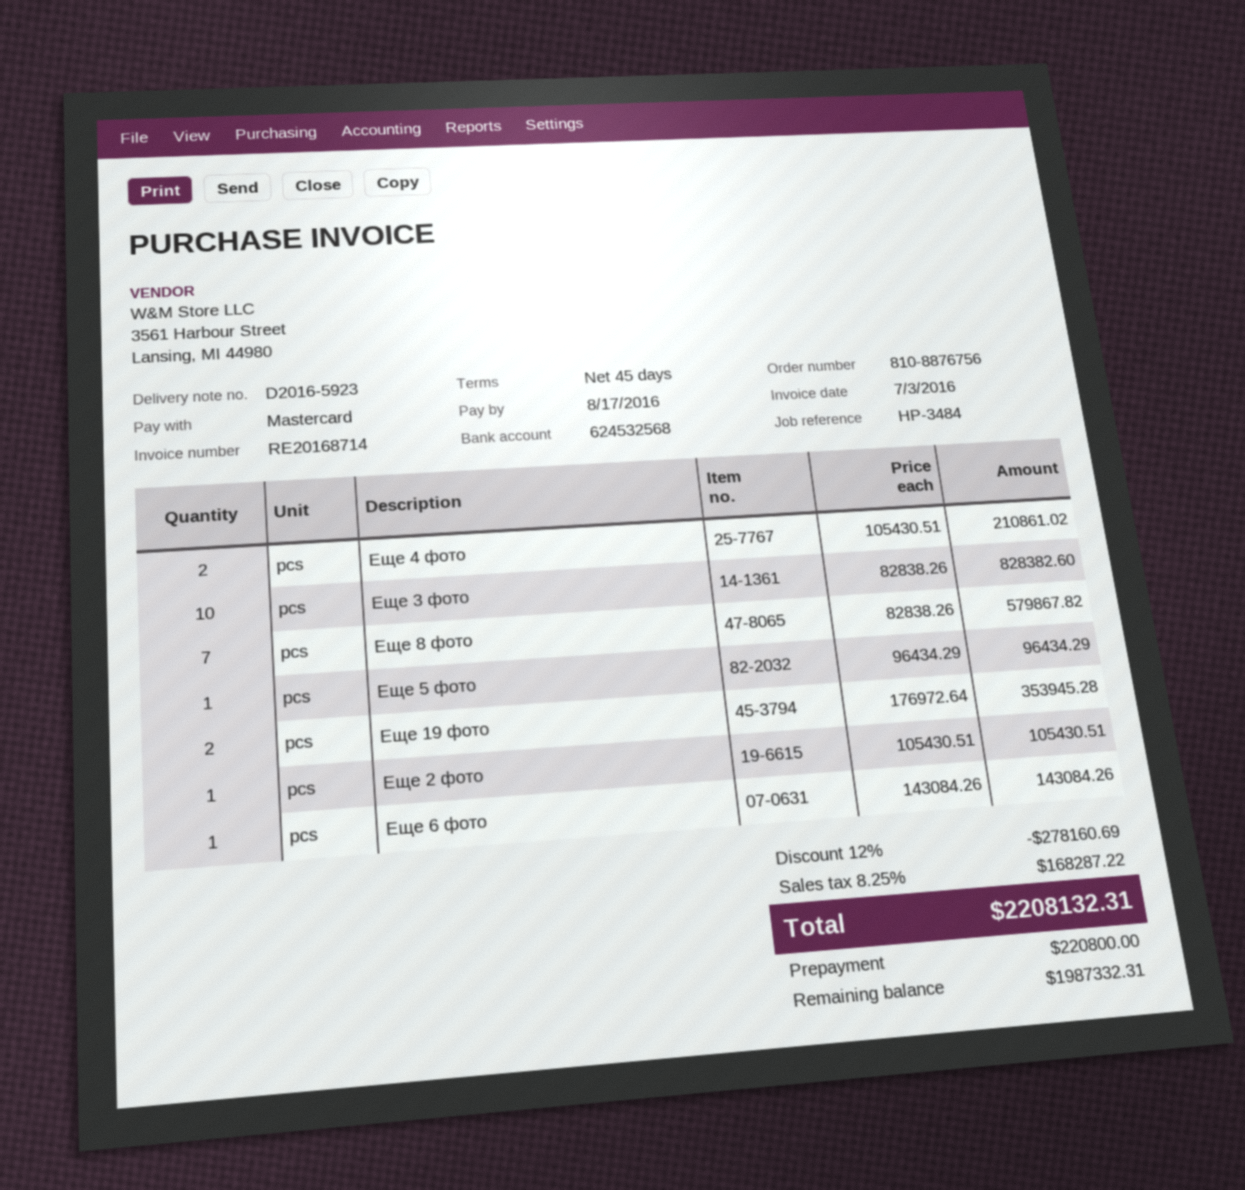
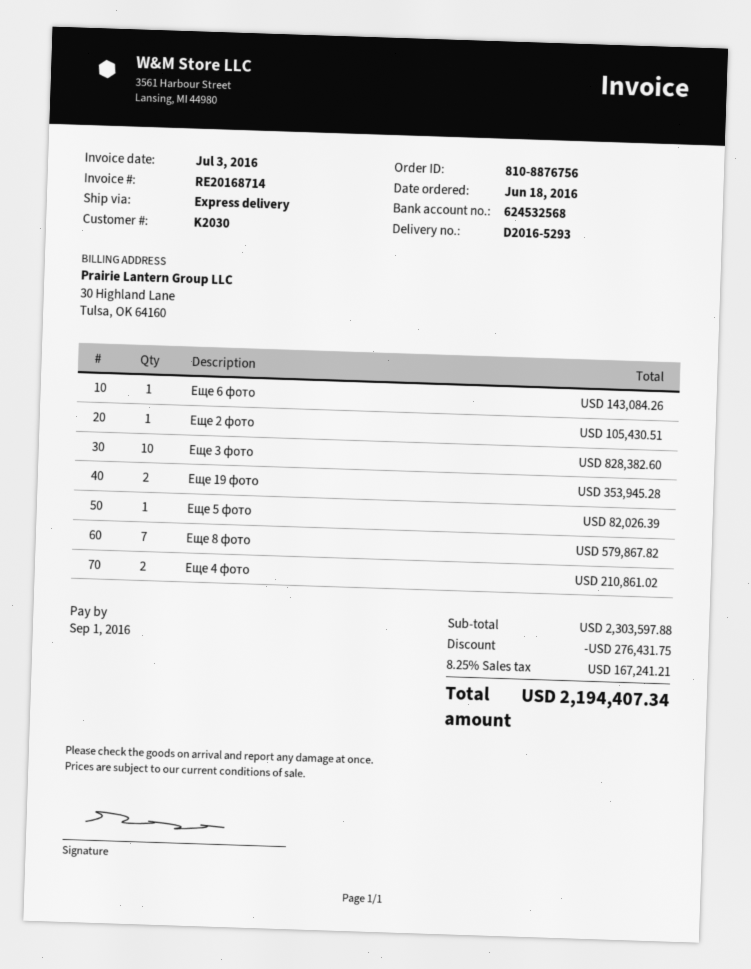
delivery note number: D2016-5923 -> D2016-5293
due date: 2016-08-17 -> 2016-09-01
Еще 5 фото: 1 for 96434.29 -> 1 for 82026.39
discount: 278160.69 -> 276431.75
tax: 8.25% = 168287.22 -> 8.25% = 167241.21
total: 2208132.31 -> 2194407.34

